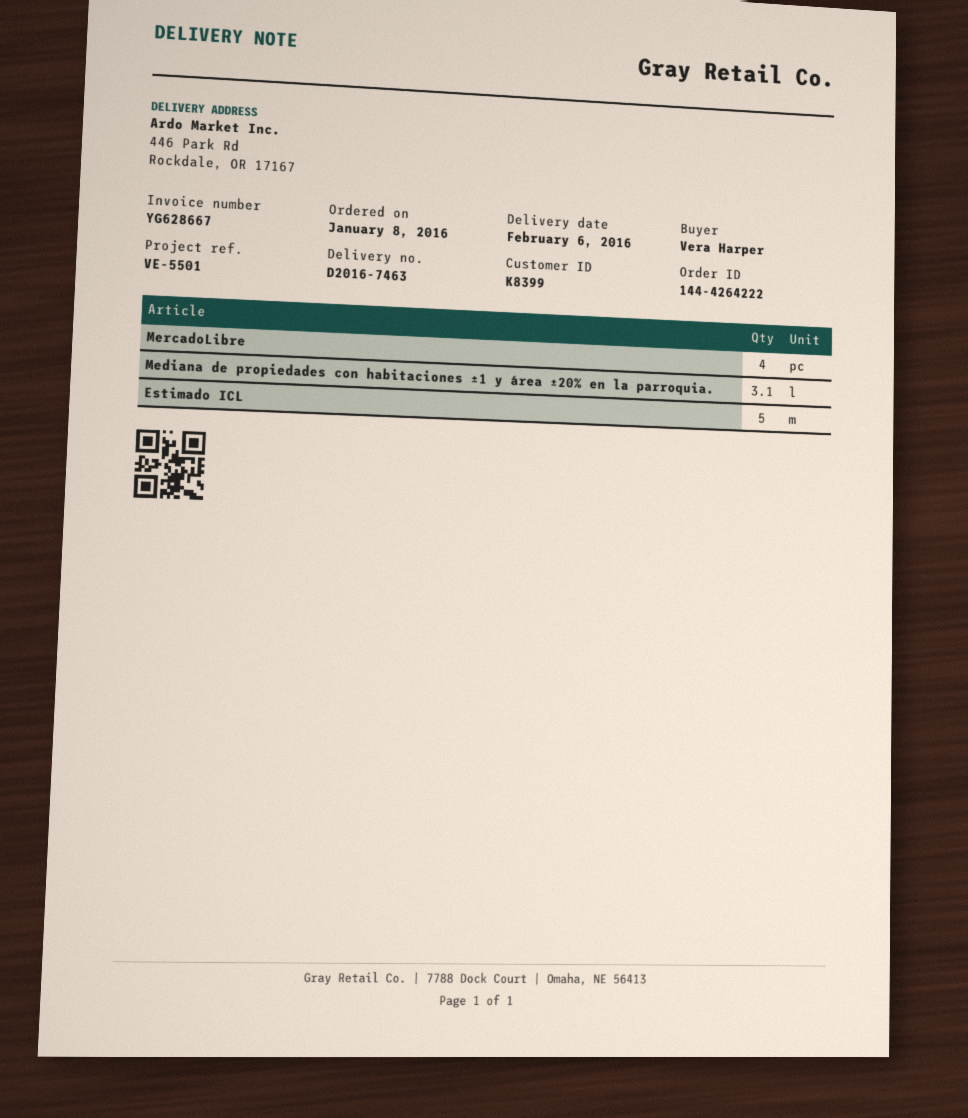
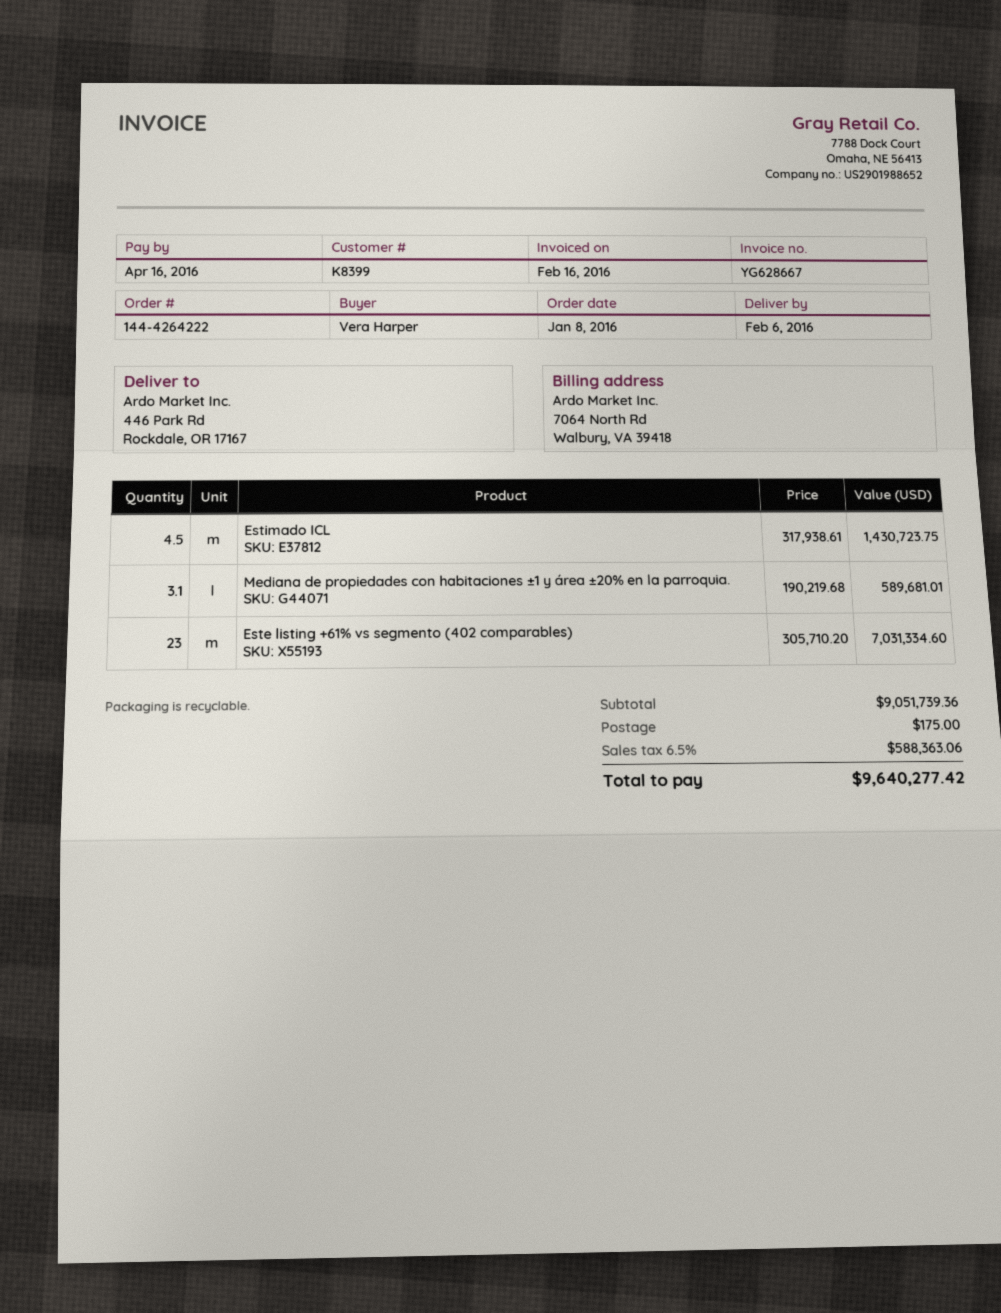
MercadoLibre: 4 -> none
Estimado ICL: 5 -> 4.5
Este listing +61% vs segmento (402 comparables): none -> 23

